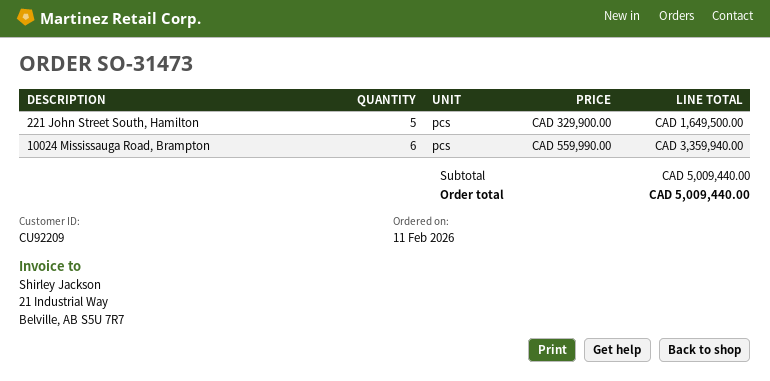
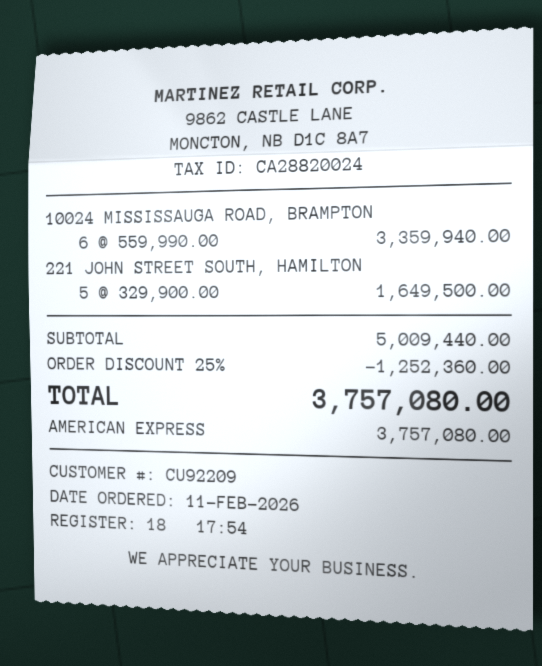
discount: none -> 25% = 1252360.00
total: 5009440.00 -> 3757080.00

